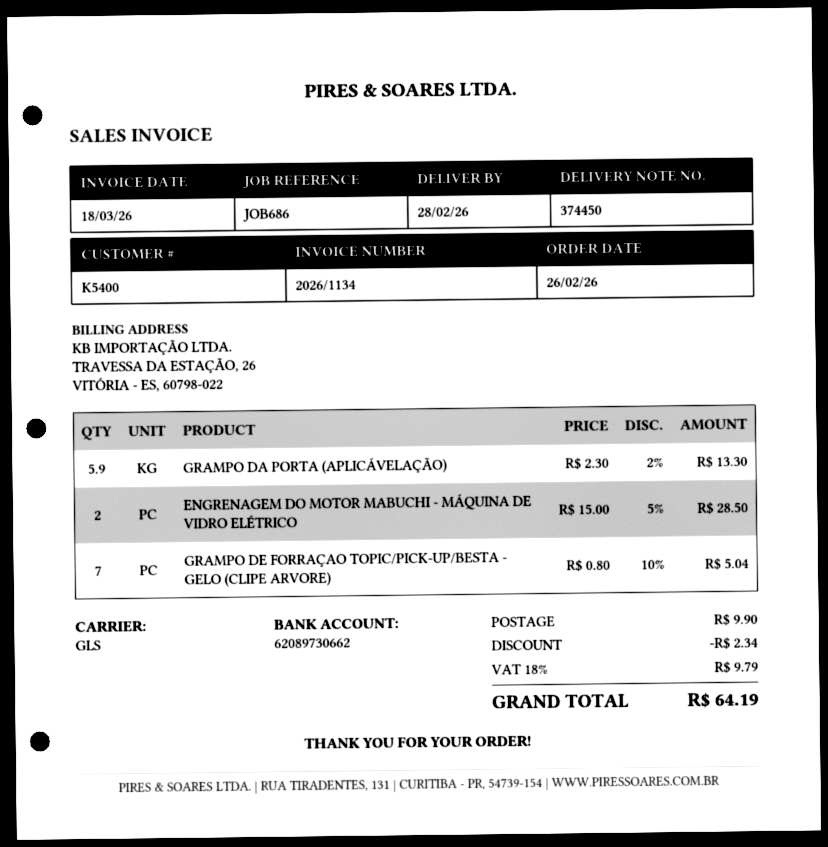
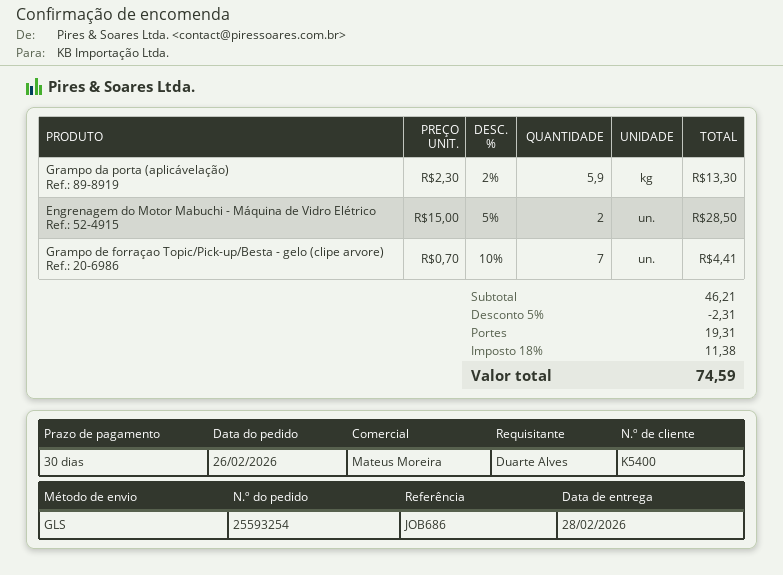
GRAMPO DE FORRAÇAO TOPIC/PICK-UP/BESTA - GELO (CLIPE ARVORE): 7 x 0.80 - 10% = 5.04 -> 7 x 0.70 - 10% = 4.41
discount: 2.34 -> 2.31
shipping: 9.90 -> 19.31
tax: 18% = 9.79 -> 18% = 11.38
total: 64.19 -> 74.59

